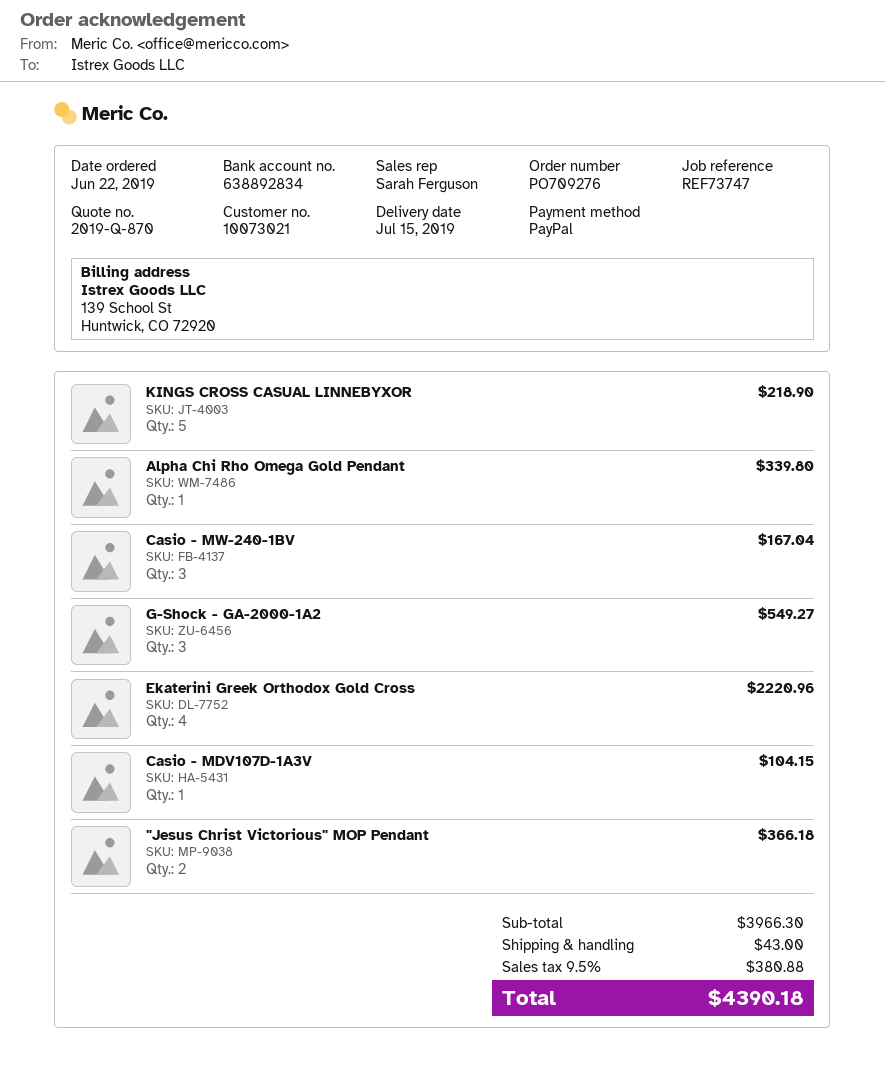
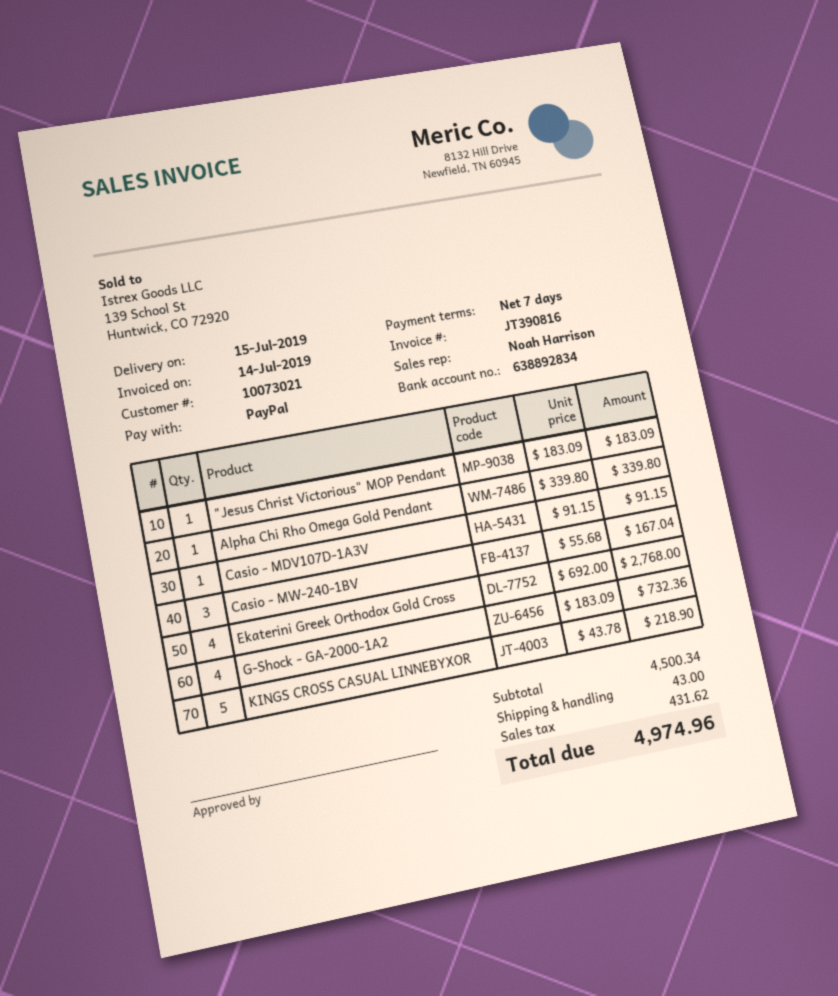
sales rep: Sarah Ferguson -> Noah Harrison
G-Shock - GA-2000-1A2: 3 for 549.27 -> 4 for 732.36
Ekaterini Greek Orthodox Gold Cross: 4 for 2220.96 -> 4 for 2768.00
Casio - MDV107D-1A3V: 1 for 104.15 -> 1 for 91.15
"Jesus Christ Victorious" MOP Pendant: 2 for 366.18 -> 1 for 183.09
subtotal: 3966.30 -> 4500.34
tax: 380.88 -> 431.62
total: 4390.18 -> 4974.96

